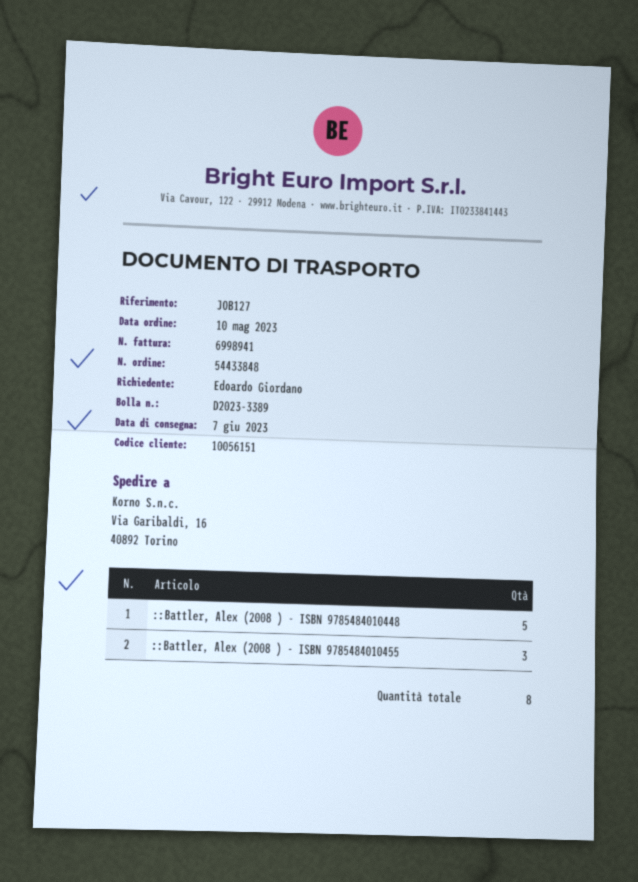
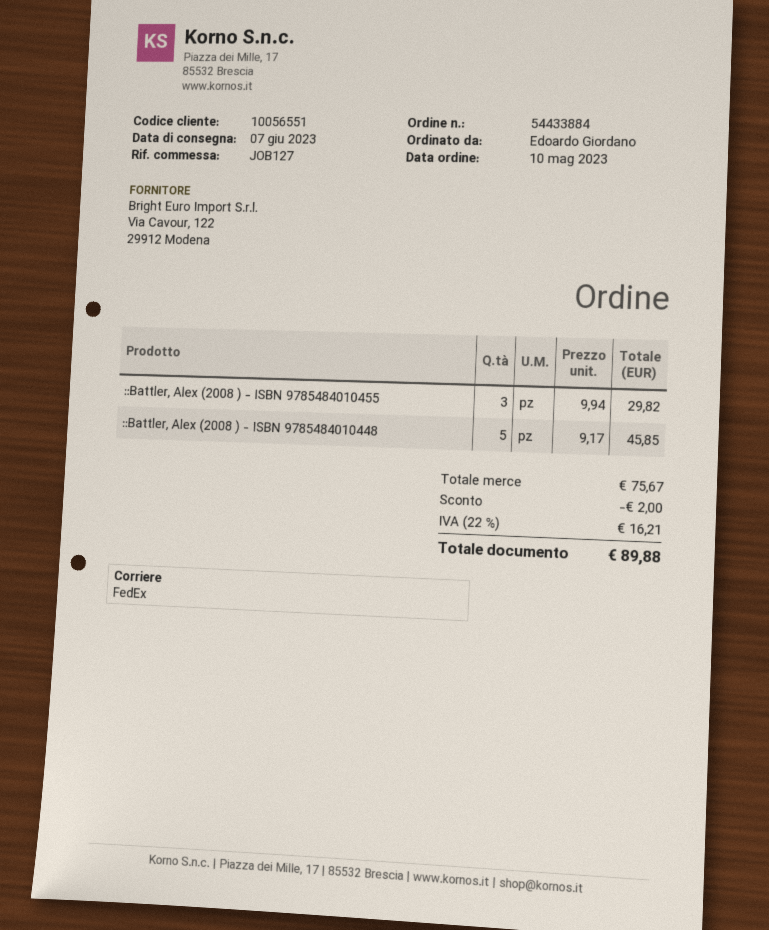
order number: 54433848 -> 54433884
customer number: 10056151 -> 10056551

